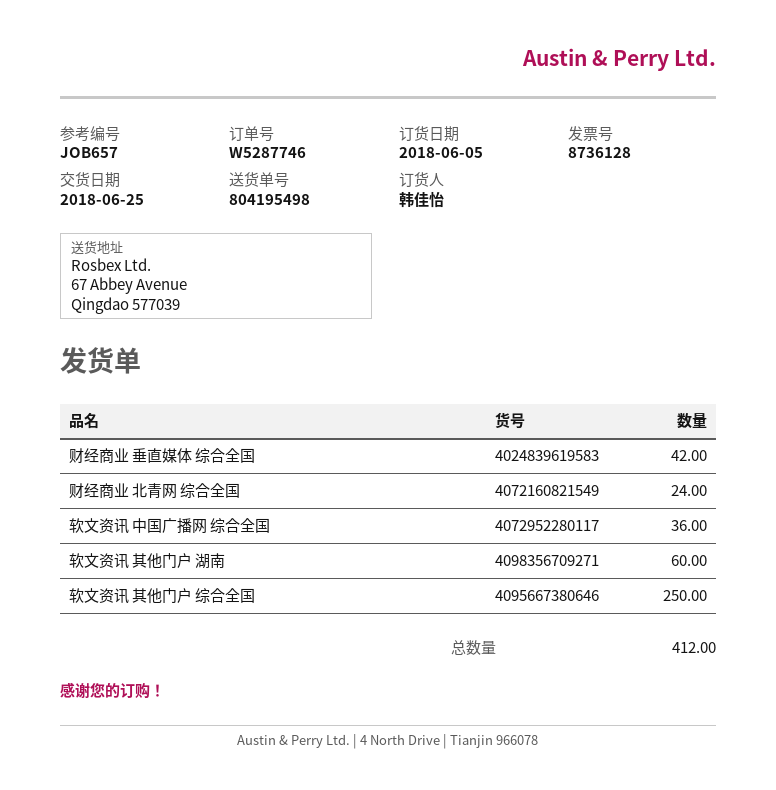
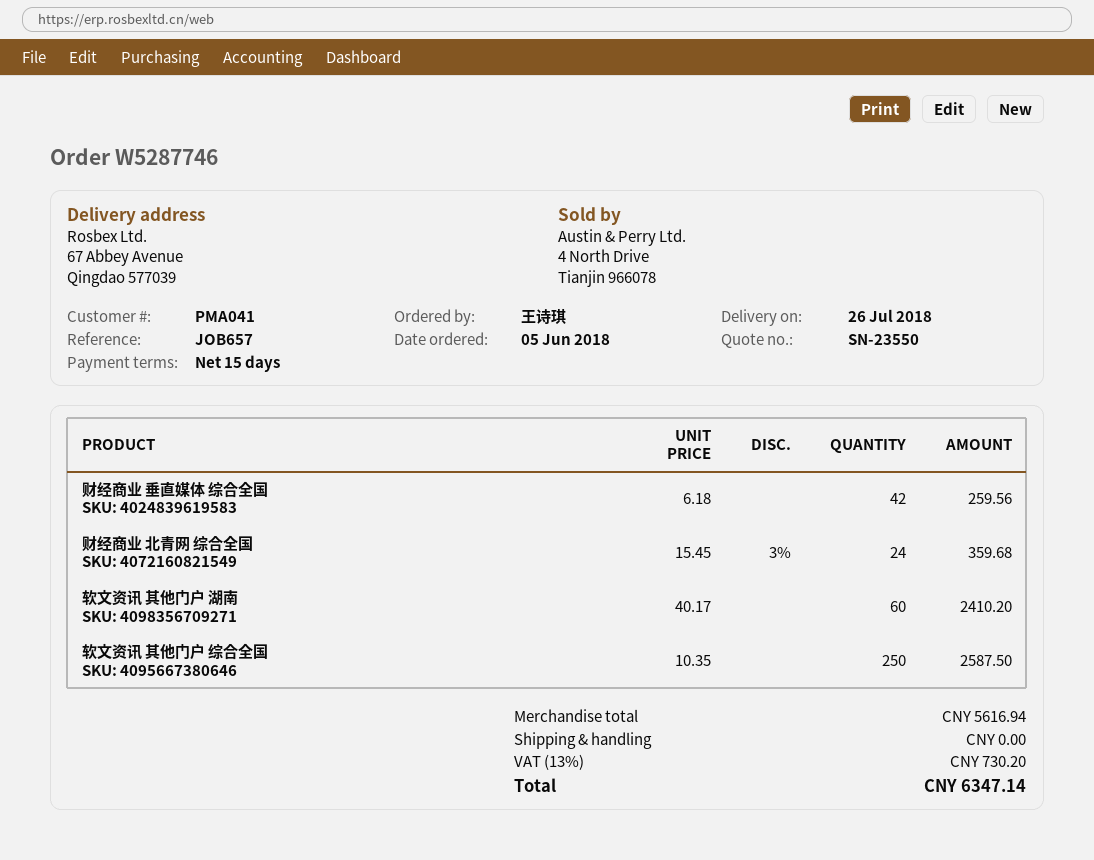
delivery date: 2018-06-25 -> 2018-07-26
ordered by: 韩佳怡 -> 王诗琪
软文资讯 中国广播网 综合全国: 36 -> none

